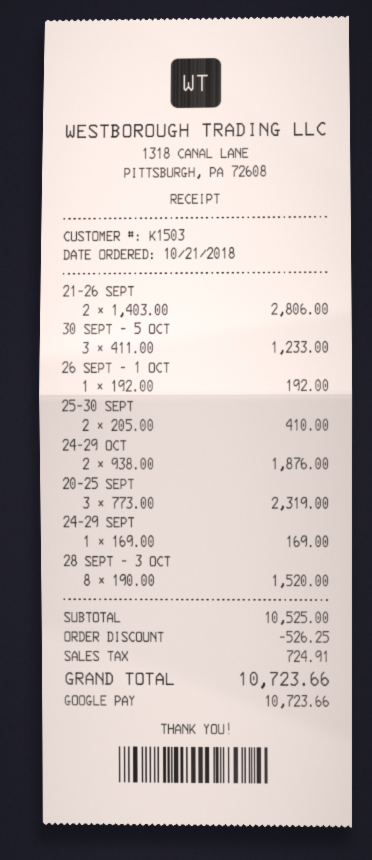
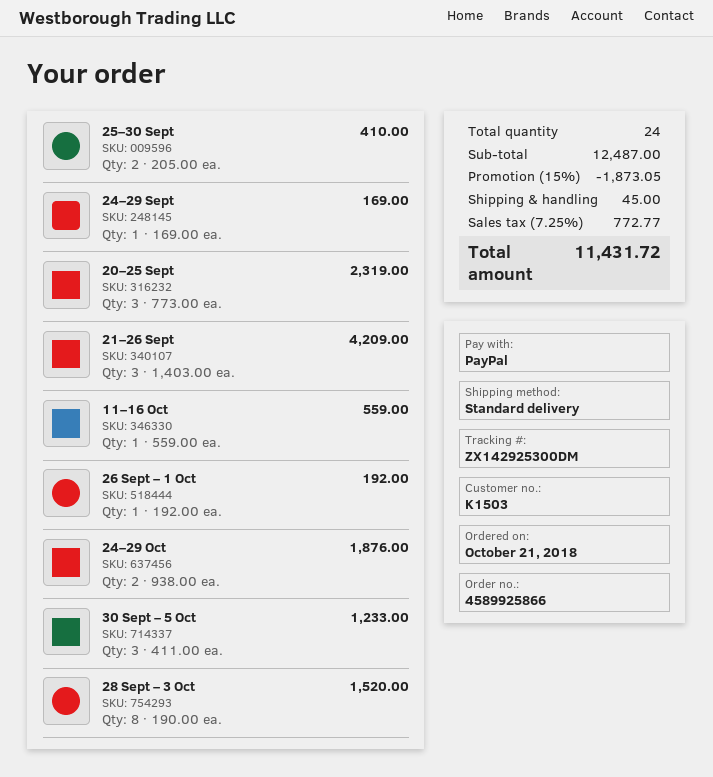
payment method: Google Pay -> PayPal
21–26 SEPT: 2 x 1403.00 = 2806.00 -> 3 x 1403.00 = 4209.00
11–16 Oct: none -> 1 x 559.00 = 559.00
subtotal: 10525.00 -> 12487.00
discount: 526.25 -> 1873.05
shipping: none -> 45.00
tax: 724.91 -> 772.77
total: 10723.66 -> 11431.72

